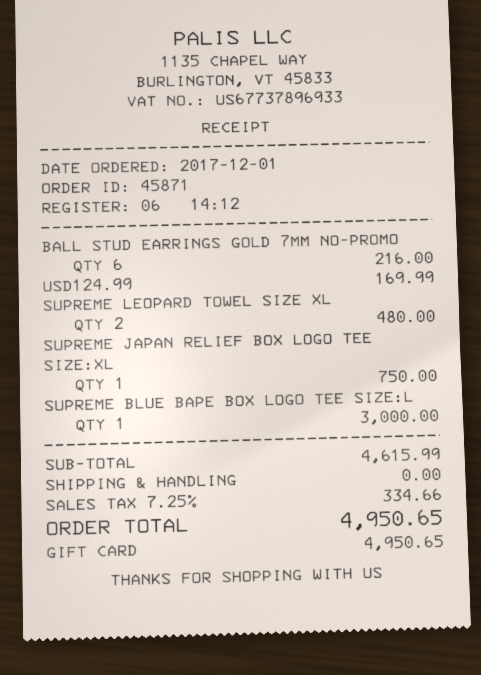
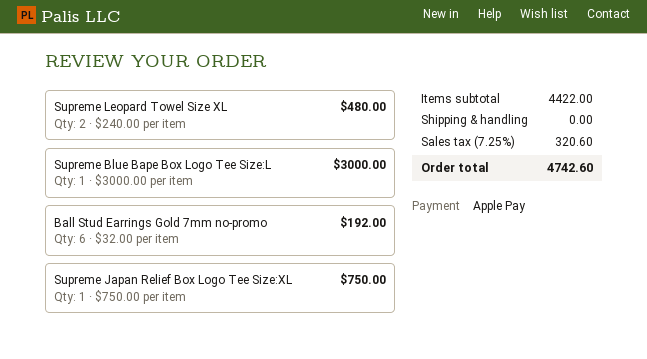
payment method: gift card -> Apple Pay
BALL STUD EARRINGS GOLD 7MM NO-PROMO: 6 for 216.00 -> 6 for 192.00
USD124.99: 1 for 169.99 -> none
subtotal: 4615.99 -> 4422.00
tax: 7.25% = 334.66 -> 7.25% = 320.60
total: 4950.65 -> 4742.60

